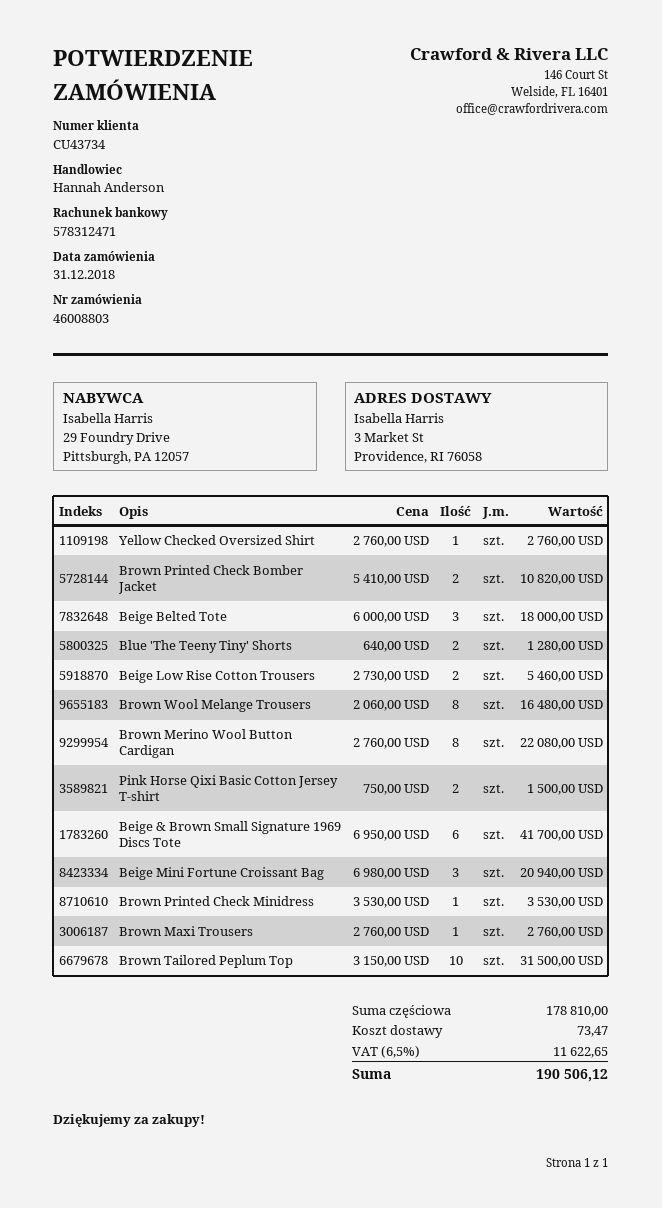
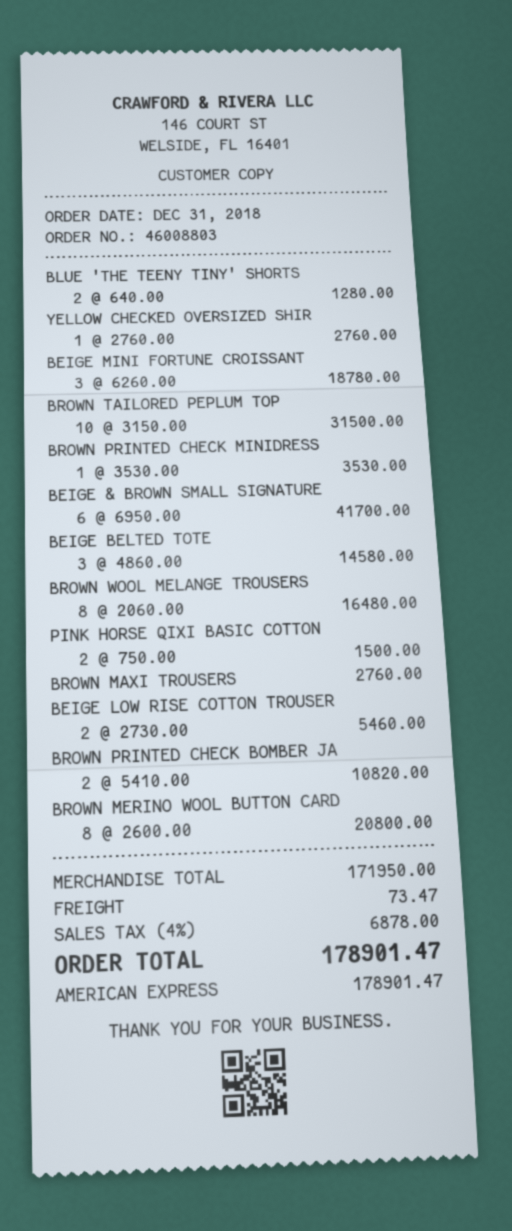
Beige Belted Tote: 3 x 6000.00 = 18000.00 -> 3 x 4860.00 = 14580.00
Brown Merino Wool Button Cardigan: 8 x 2760.00 = 22080.00 -> 8 x 2600.00 = 20800.00
Beige Mini Fortune Croissant Bag: 3 x 6980.00 = 20940.00 -> 3 x 6260.00 = 18780.00
subtotal: 178810.00 -> 171950.00
tax: 6.5% = 11622.65 -> 4% = 6878.00
total: 190506.12 -> 178901.47

